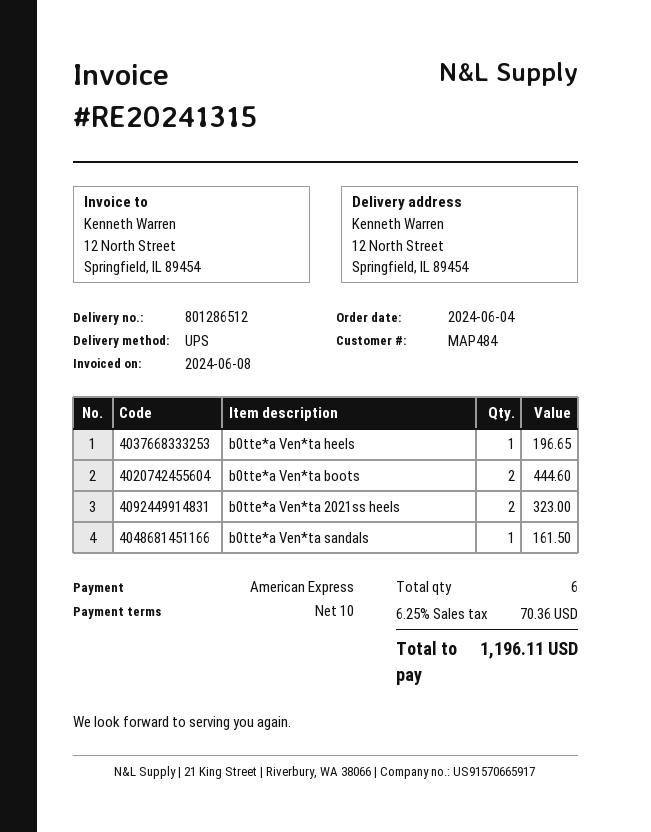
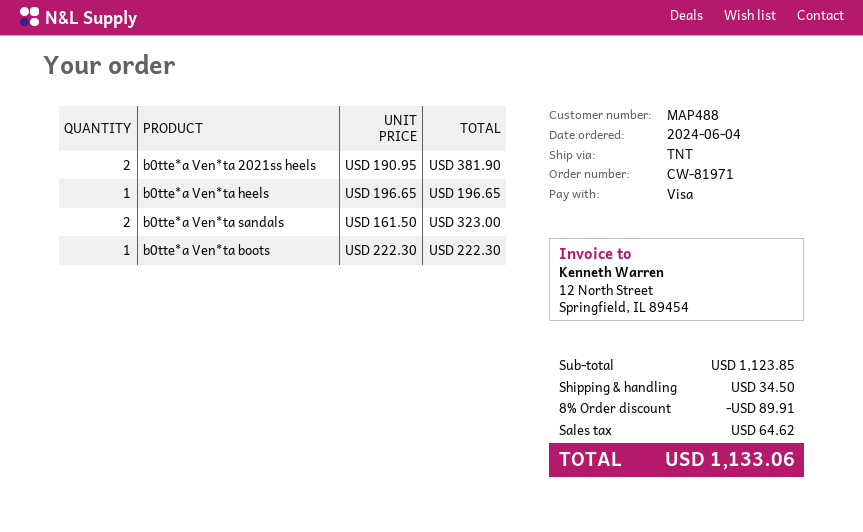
customer number: MAP484 -> MAP488
payment method: American Express -> Visa
shipping method: UPS -> TNT
b0tte*a Ven*ta boots: 2 for 444.60 -> 1 for 222.30
b0tte*a Ven*ta 2021ss heels: 2 for 323.00 -> 2 for 381.90
b0tte*a Ven*ta sandals: 1 for 161.50 -> 2 for 323.00
discount: none -> 8% = 89.91
shipping: none -> 34.50
tax: 70.36 -> 64.62
total: 1196.11 -> 1133.06

